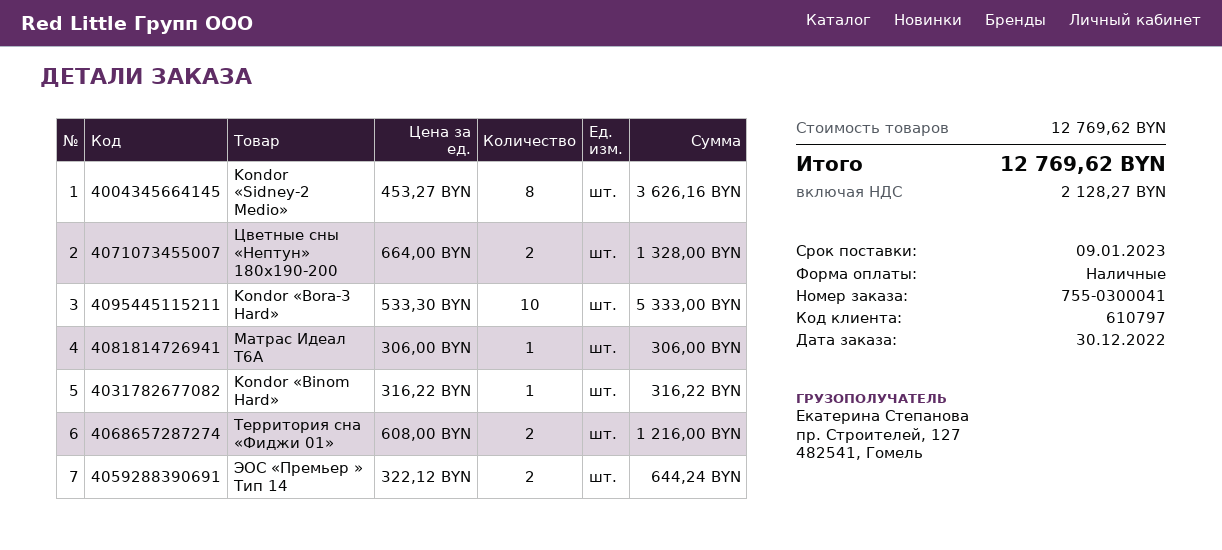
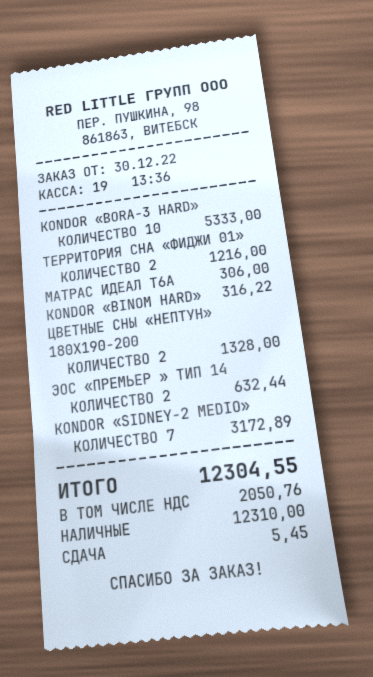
Kondor «Sidney-2 Medio»: 8 for 3626.16 -> 7 for 3172.89
ЭОС «Премьер » Тип 14: 2 for 644.24 -> 2 for 632.44
tax: 2128.27 -> 2050.76
total: 12769.62 -> 12304.55

